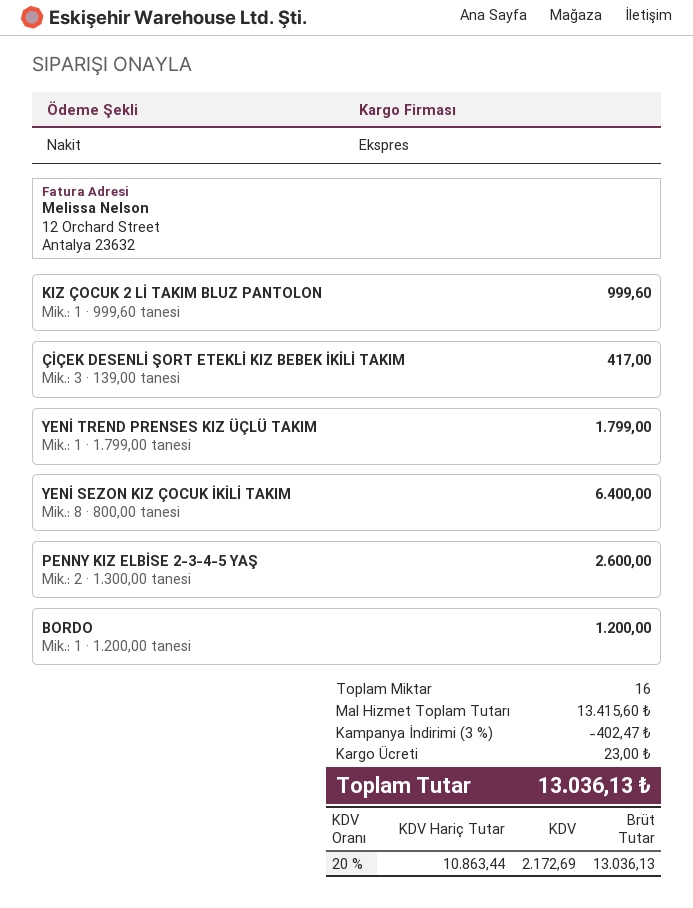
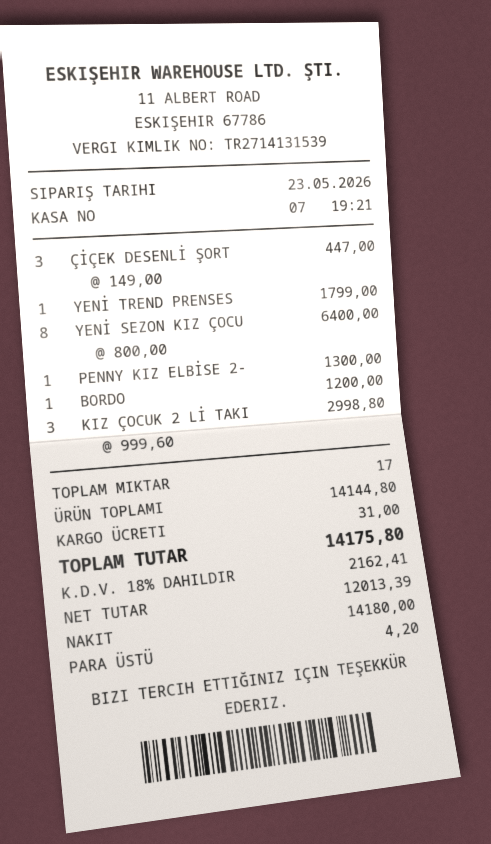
KIZ ÇOCUK 2 Lİ TAKIM BLUZ PANTOLON: 1 x 999.60 = 999.60 -> 3 x 999.60 = 2998.80
ÇİÇEK DESENLİ ŞORT ETEKLİ KIZ BEBEK İKİLİ TAKIM: 3 x 139.00 = 417.00 -> 3 x 149.00 = 447.00
PENNY KIZ ELBİSE 2-3-4-5 YAŞ: 2 x 1300.00 = 2600.00 -> 1 x 1300.00 = 1300.00
total quantity: 16 -> 17
subtotal: 13415.60 -> 14144.80
discount: 3% = 402.47 -> none
shipping: 23.00 -> 31.00
net: 10863.44 -> 12013.39
tax: 20% = 2172.69 -> 18% = 2162.41
total: 13036.13 -> 14175.80

